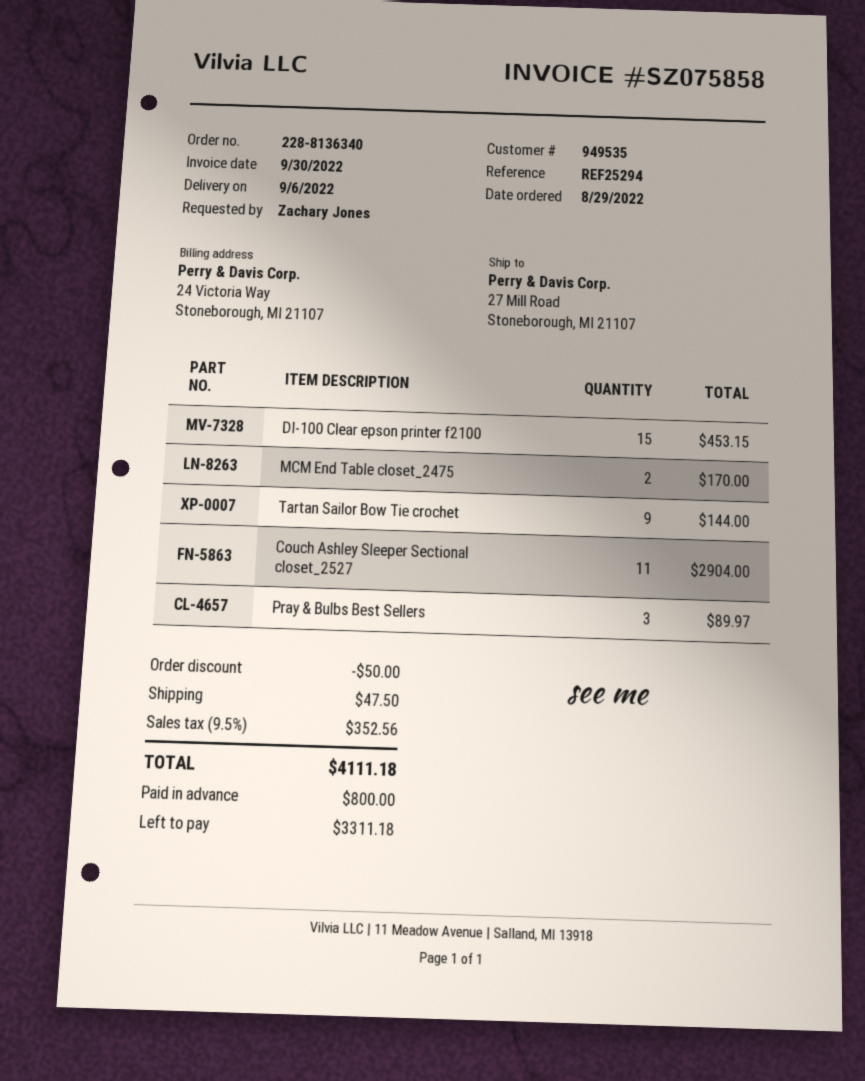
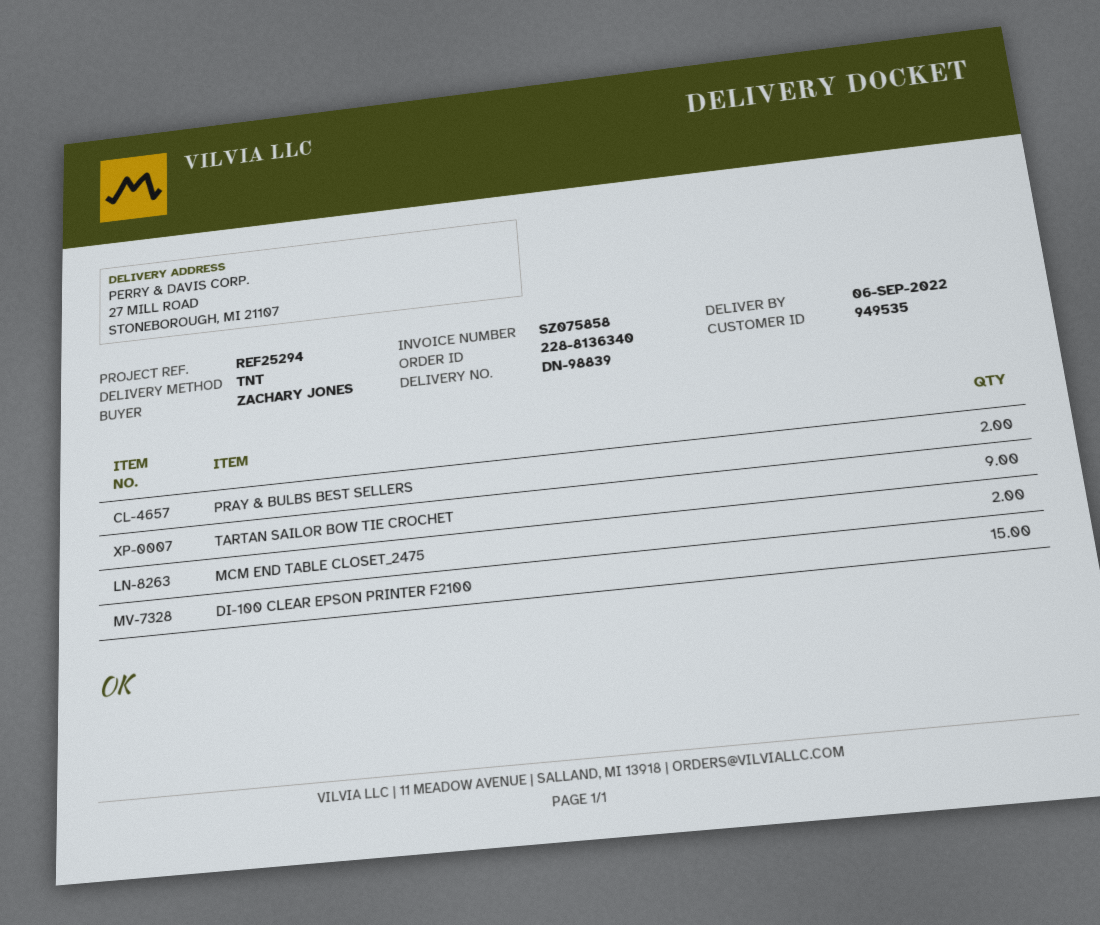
Couch Ashley Sleeper Sectional closet_2527: 11 -> none
Pray & Bulbs Best Sellers: 3 -> 2

